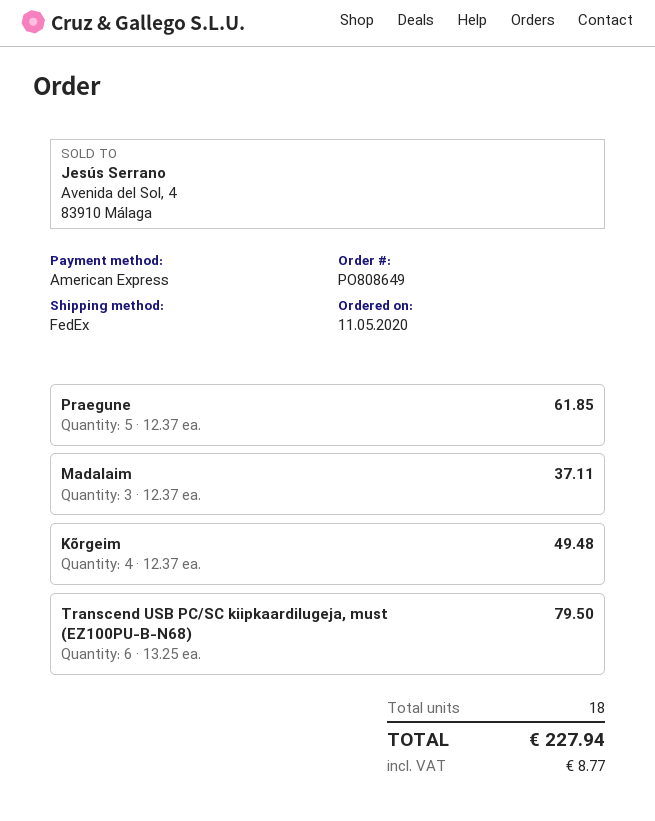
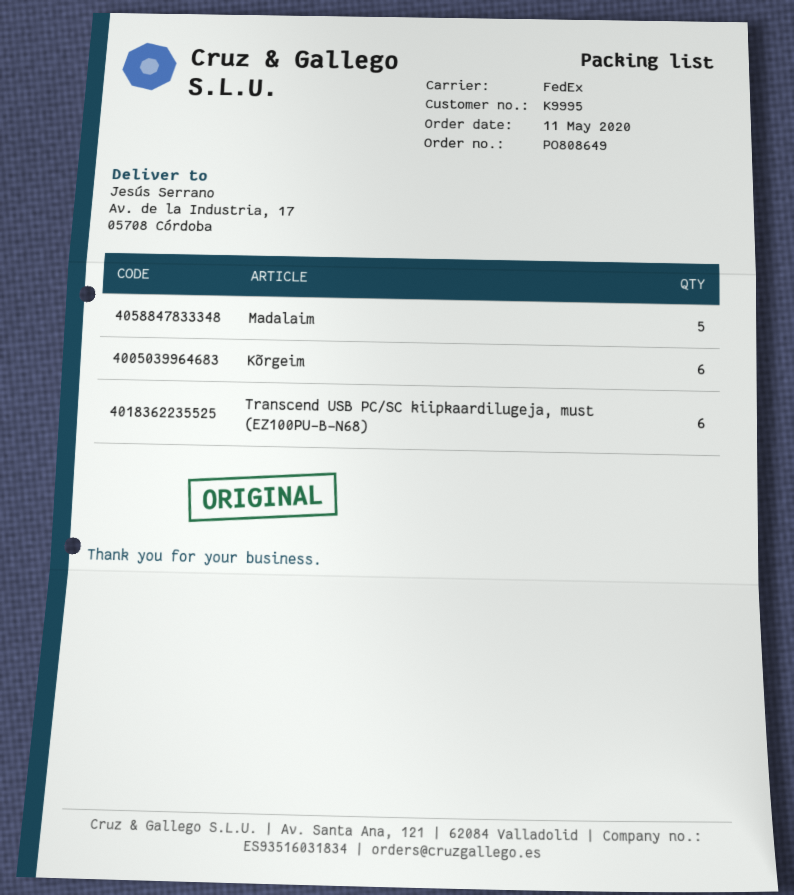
Praegune: 5 -> none
Madalaim: 3 -> 5
Kõrgeim: 4 -> 6

